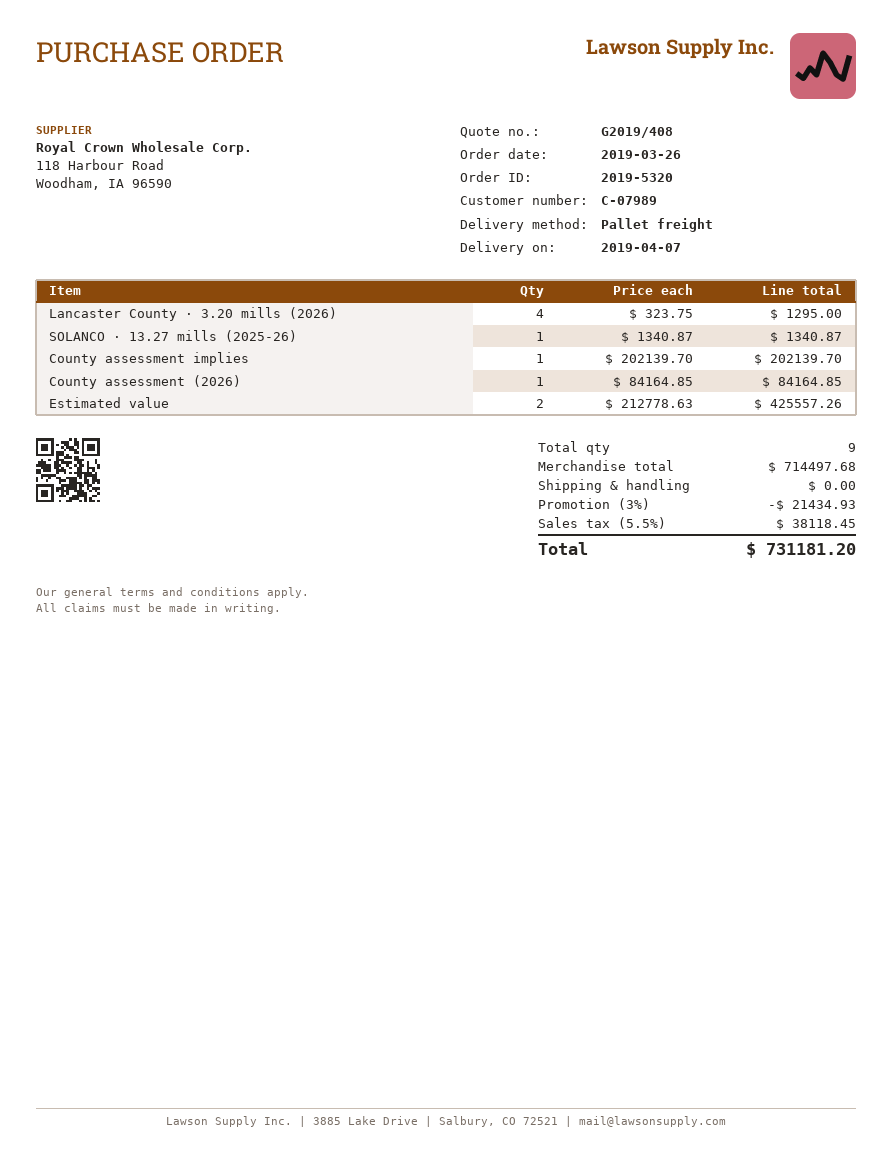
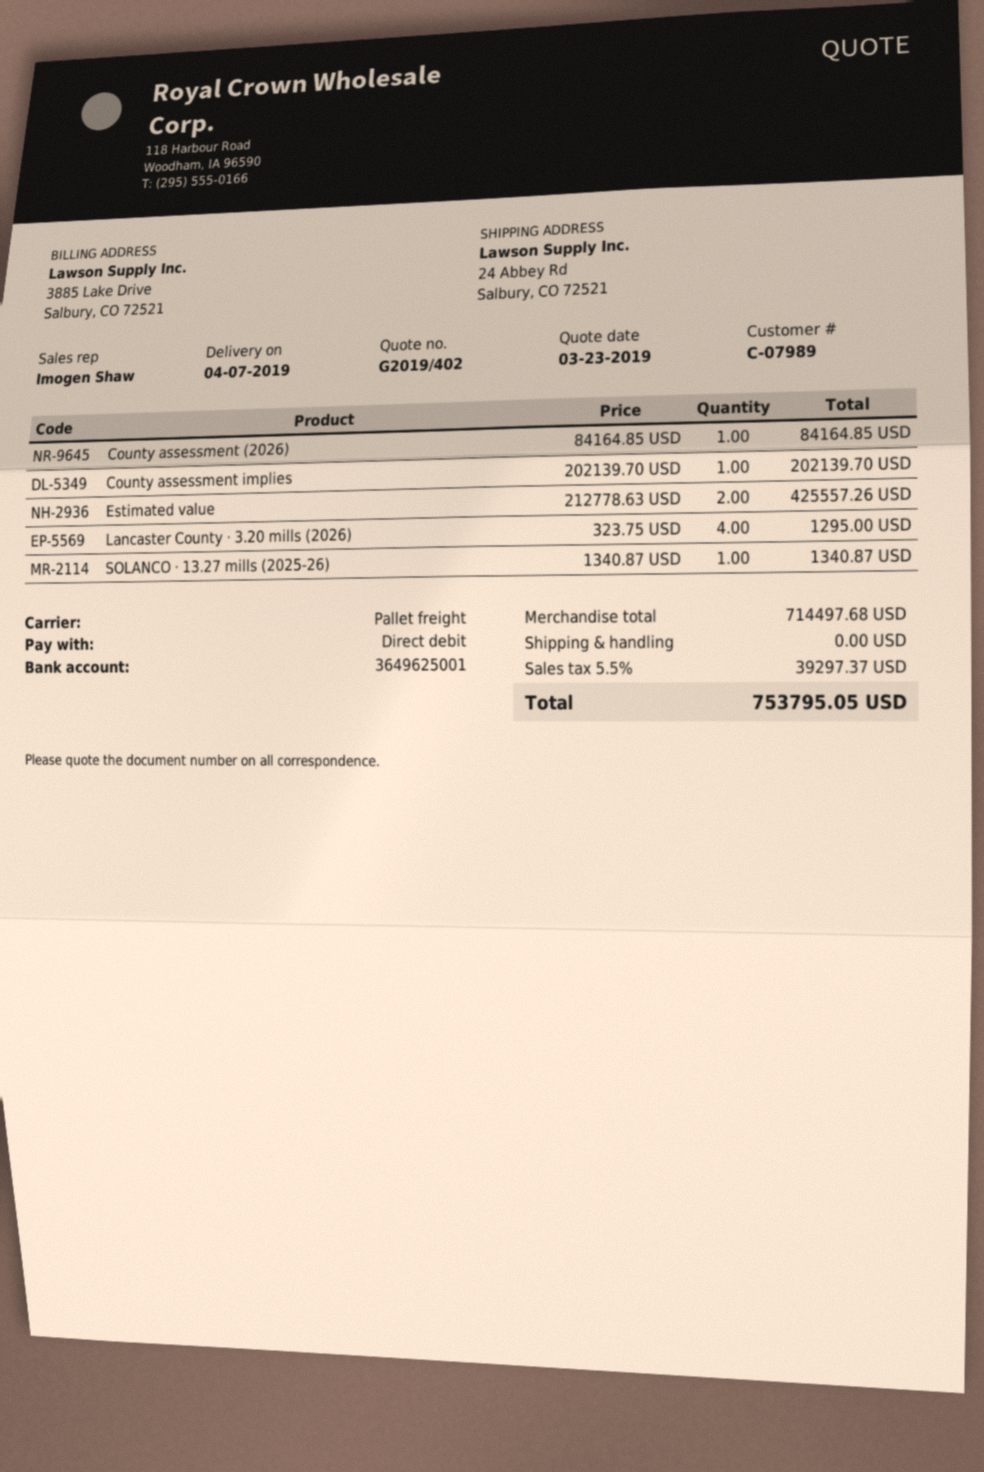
quote number: G2019/408 -> G2019/402
discount: 3% = 21434.93 -> none
tax: 5.5% = 38118.45 -> 5.5% = 39297.37
total: 731181.20 -> 753795.05

